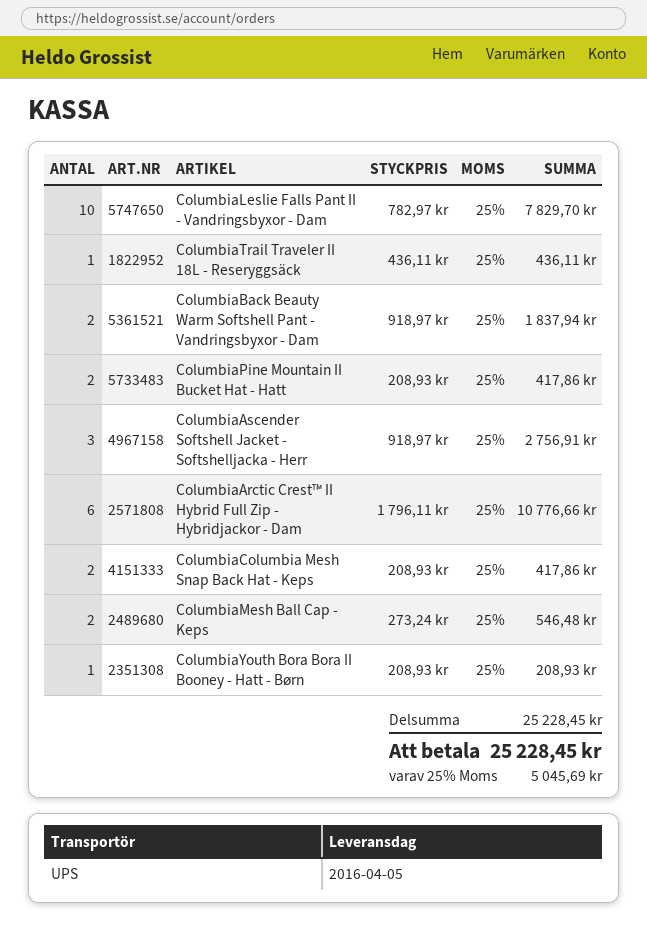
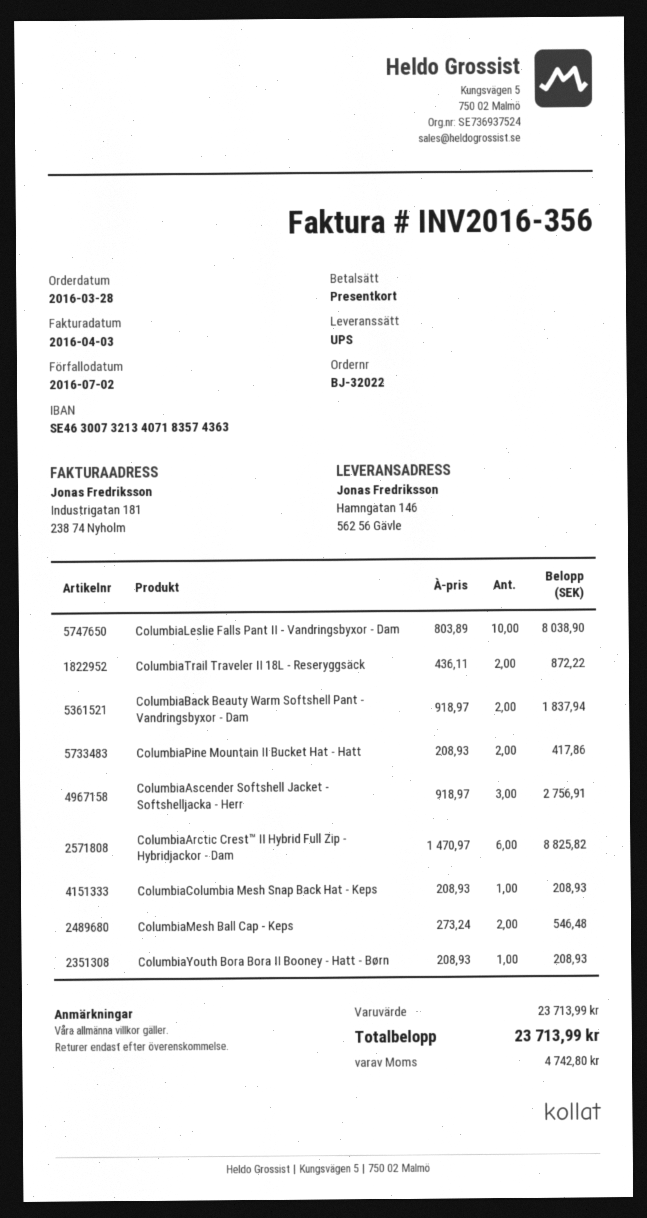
ColumbiaLeslie Falls Pant II - Vandringsbyxor - Dam: 10 x 782.97 = 7829.70 -> 10 x 803.89 = 8038.90
ColumbiaTrail Traveler II 18L - Reseryggsäck: 1 x 436.11 = 436.11 -> 2 x 436.11 = 872.22
ColumbiaArctic Crest™ II Hybrid Full Zip - Hybridjackor - Dam: 6 x 1796.11 = 10776.66 -> 6 x 1470.97 = 8825.82
ColumbiaColumbia Mesh Snap Back Hat - Keps: 2 x 208.93 = 417.86 -> 1 x 208.93 = 208.93
subtotal: 25228.45 -> 23713.99
tax: 5045.69 -> 4742.80
total: 25228.45 -> 23713.99

